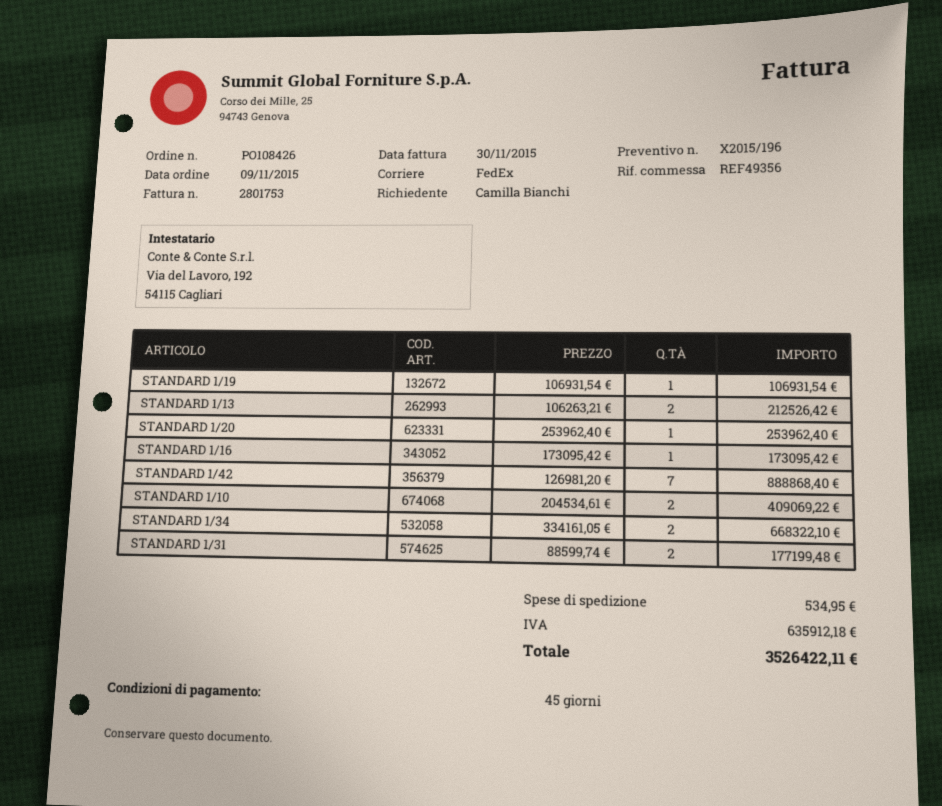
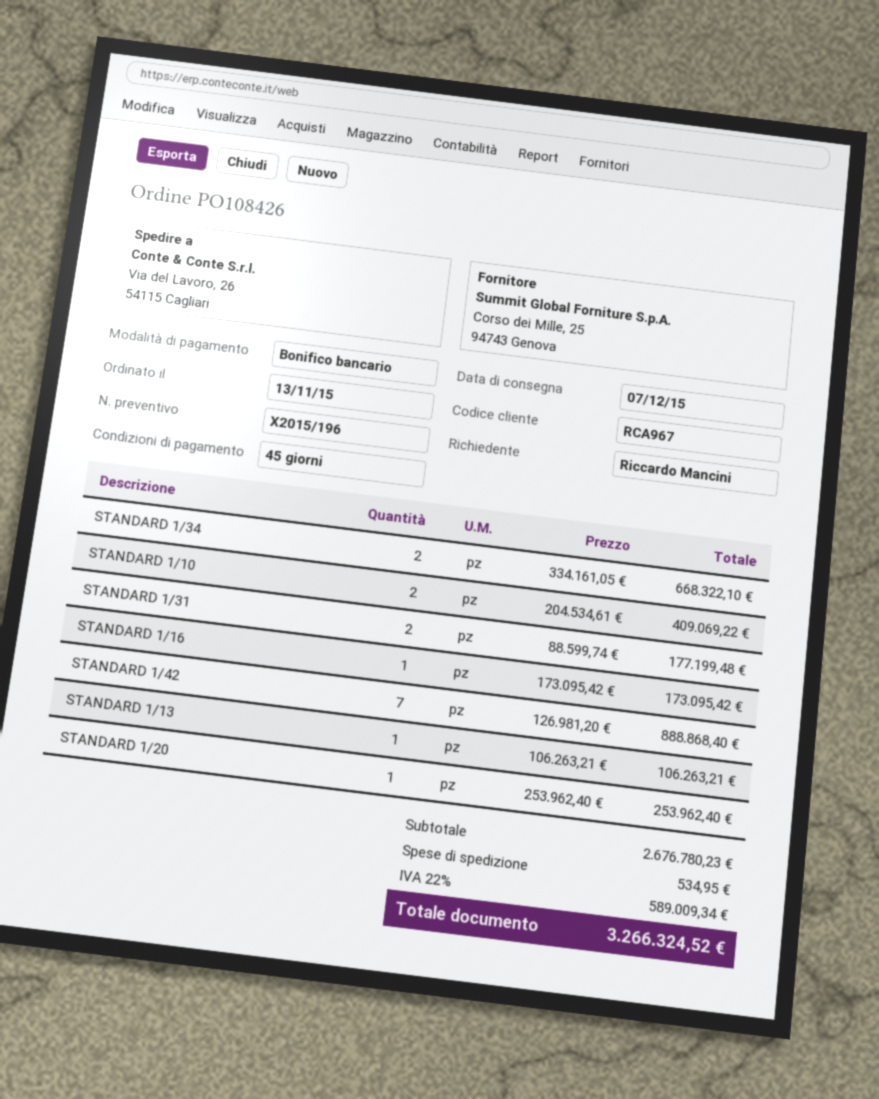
order date: 2015-11-09 -> 2015-11-13
ordered by: Camilla Bianchi -> Riccardo Mancini
STANDARD 1/19: 1 x 106931.54 = 106931.54 -> none
STANDARD 1/13: 2 x 106263.21 = 212526.42 -> 1 x 106263.21 = 106263.21
tax: 635912.18 -> 589009.34
total: 3526422.11 -> 3266324.52

